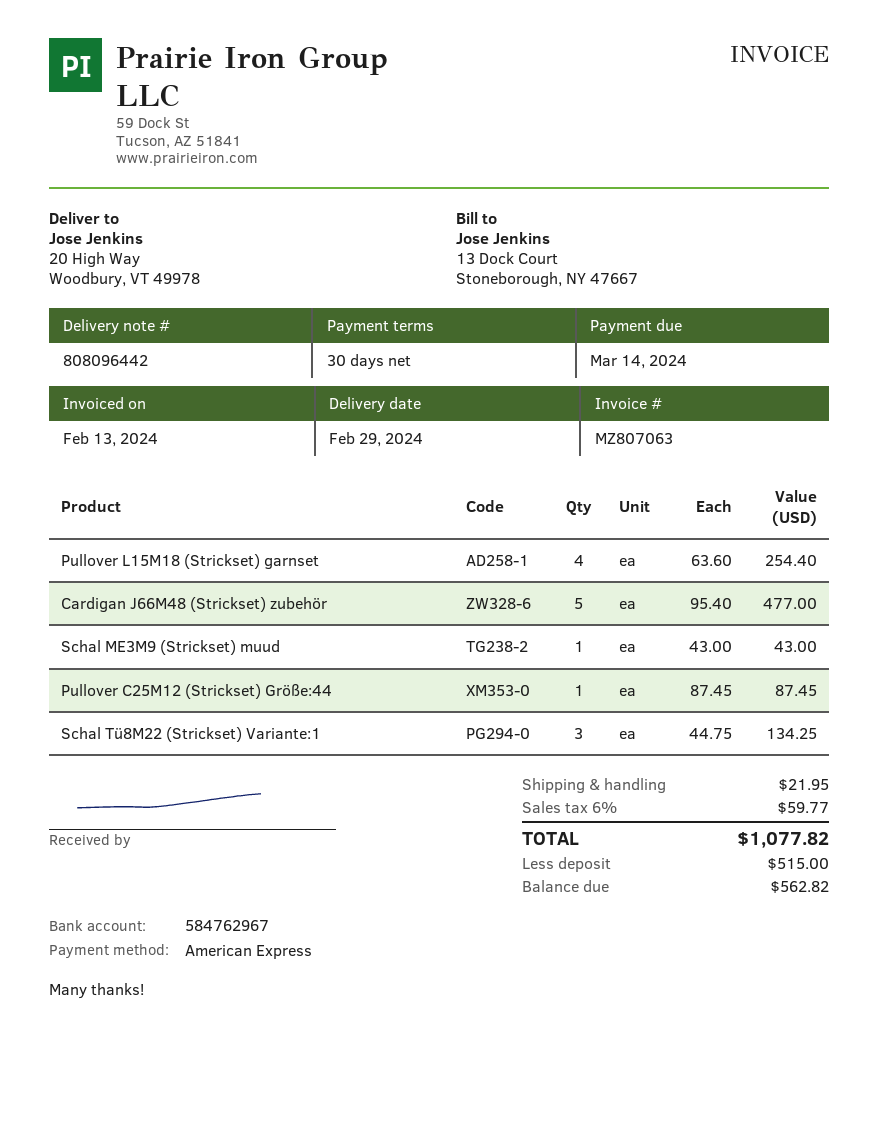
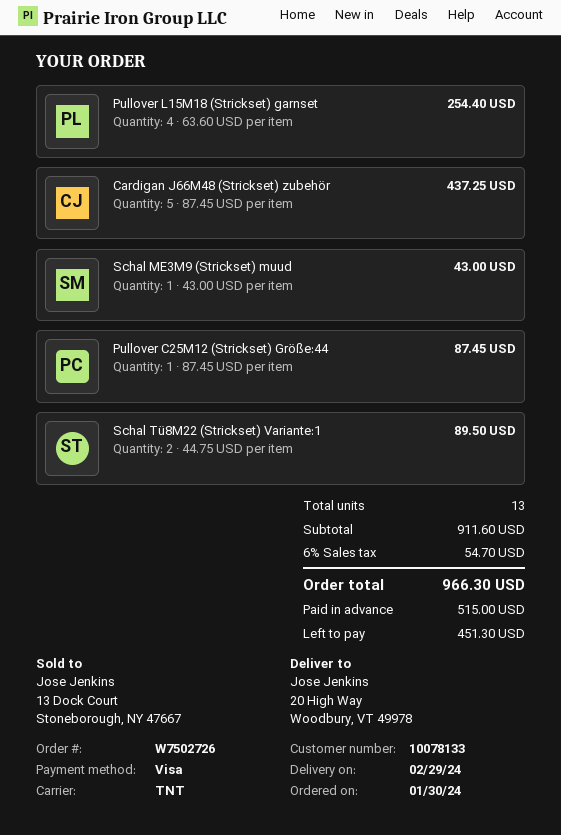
payment method: American Express -> Visa
Cardigan J66M48 (Strickset) zubehör: 5 x 95.40 = 477.00 -> 5 x 87.45 = 437.25
Schal Tü8M22 (Strickset) Variante:1: 3 x 44.75 = 134.25 -> 2 x 44.75 = 89.50
shipping: 21.95 -> none
tax: 6% = 59.77 -> 6% = 54.70
total: 1077.82 -> 966.30
balance: 562.82 -> 451.30

